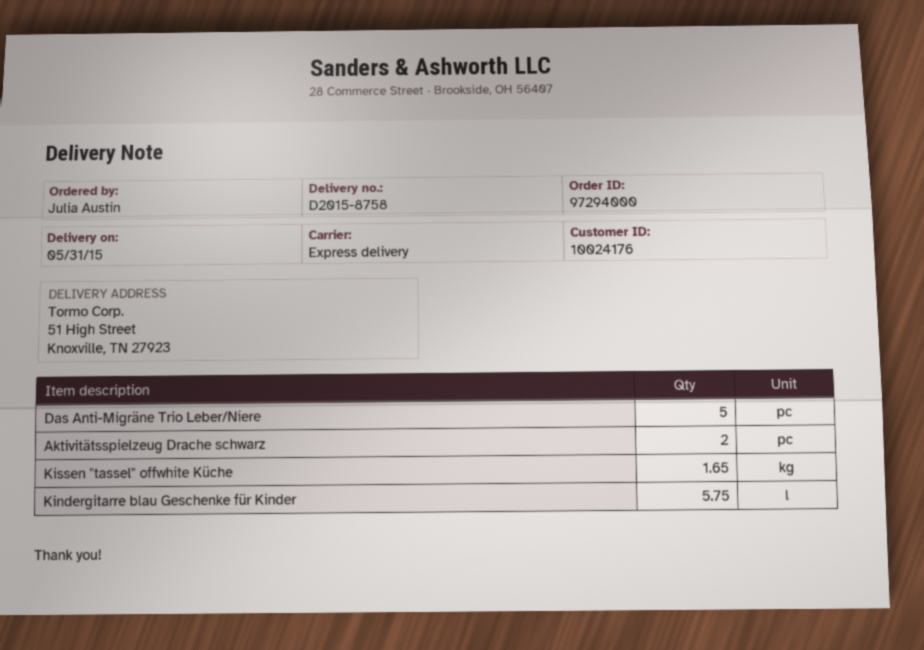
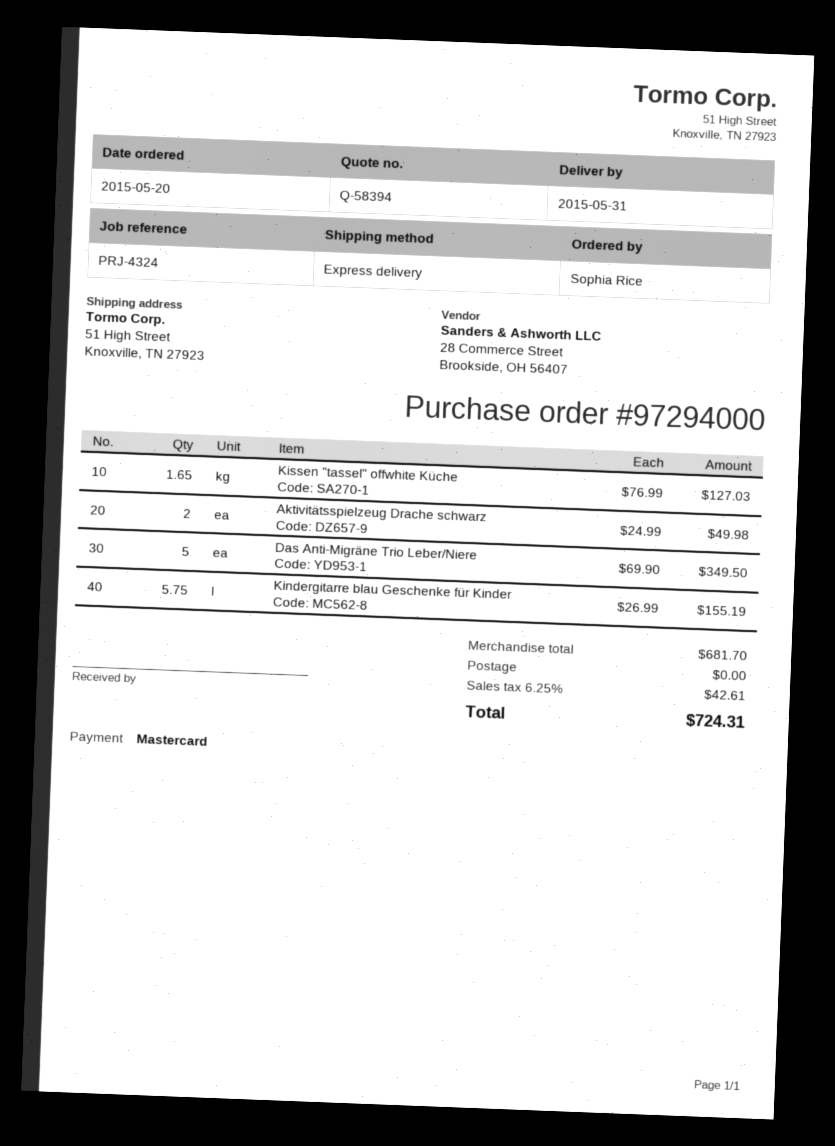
ordered by: Julia Austin -> Sophia Rice

